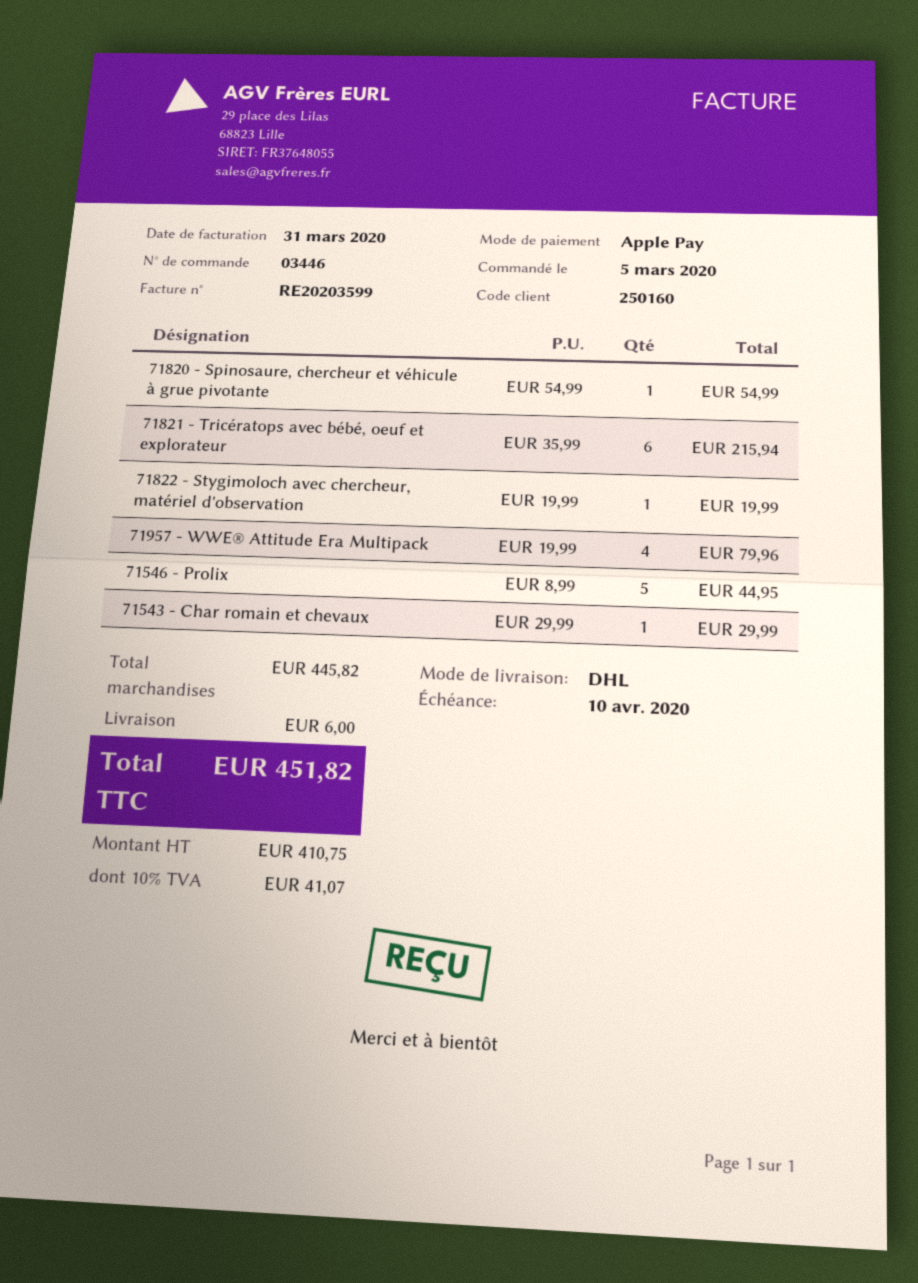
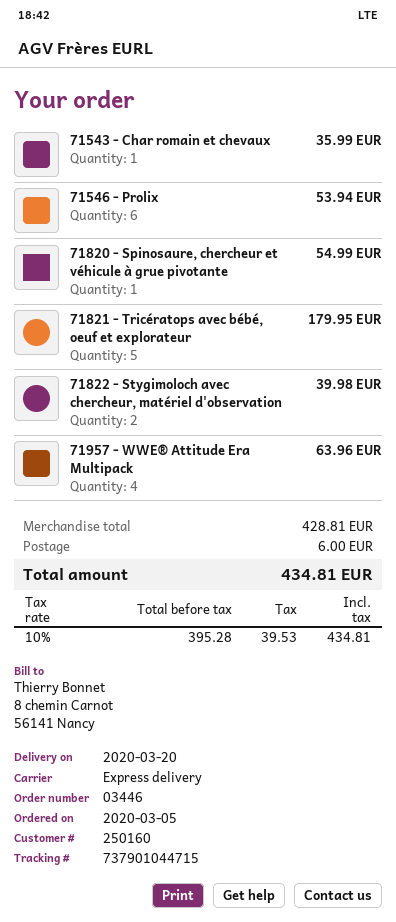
shipping method: DHL -> express
71821 - Tricératops avec bébé, oeuf et explorateur: 6 for 215.94 -> 5 for 179.95
71822 - Stygimoloch avec chercheur, matériel d'observation: 1 for 19.99 -> 2 for 39.98
71957 - WWE® Attitude Era Multipack: 4 for 79.96 -> 4 for 63.96
71546 - Prolix: 5 for 44.95 -> 6 for 53.94
71543 - Char romain et chevaux: 1 for 29.99 -> 1 for 35.99
subtotal: 445.82 -> 428.81
net: 410.75 -> 395.28
tax: 10% = 41.07 -> 10% = 39.53
total: 451.82 -> 434.81

